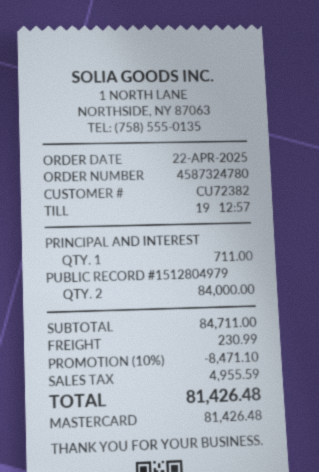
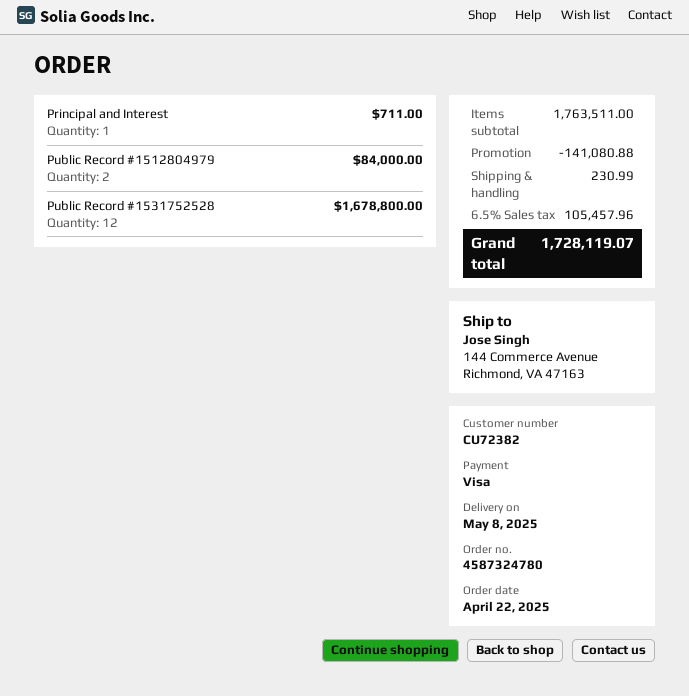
payment method: Mastercard -> Visa
Public Record #1531752528: none -> 12 for 1678800.00
subtotal: 84711.00 -> 1763511.00
discount: 8471.10 -> 141080.88
tax: 4955.59 -> 105457.96
total: 81426.48 -> 1728119.07

